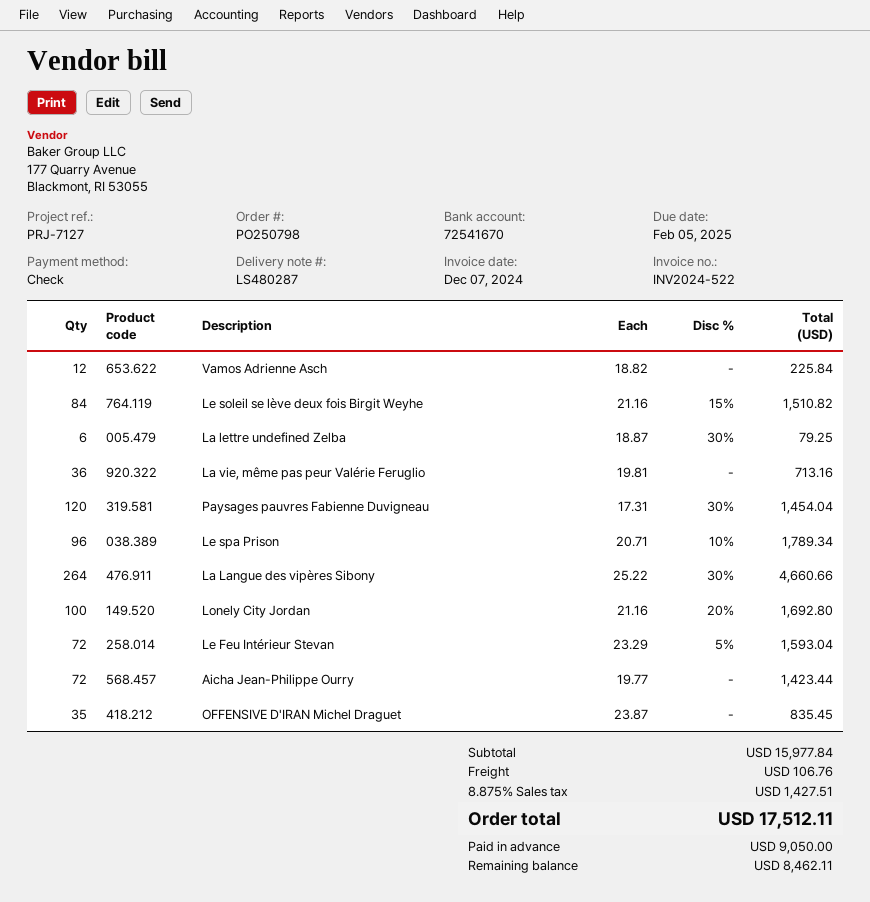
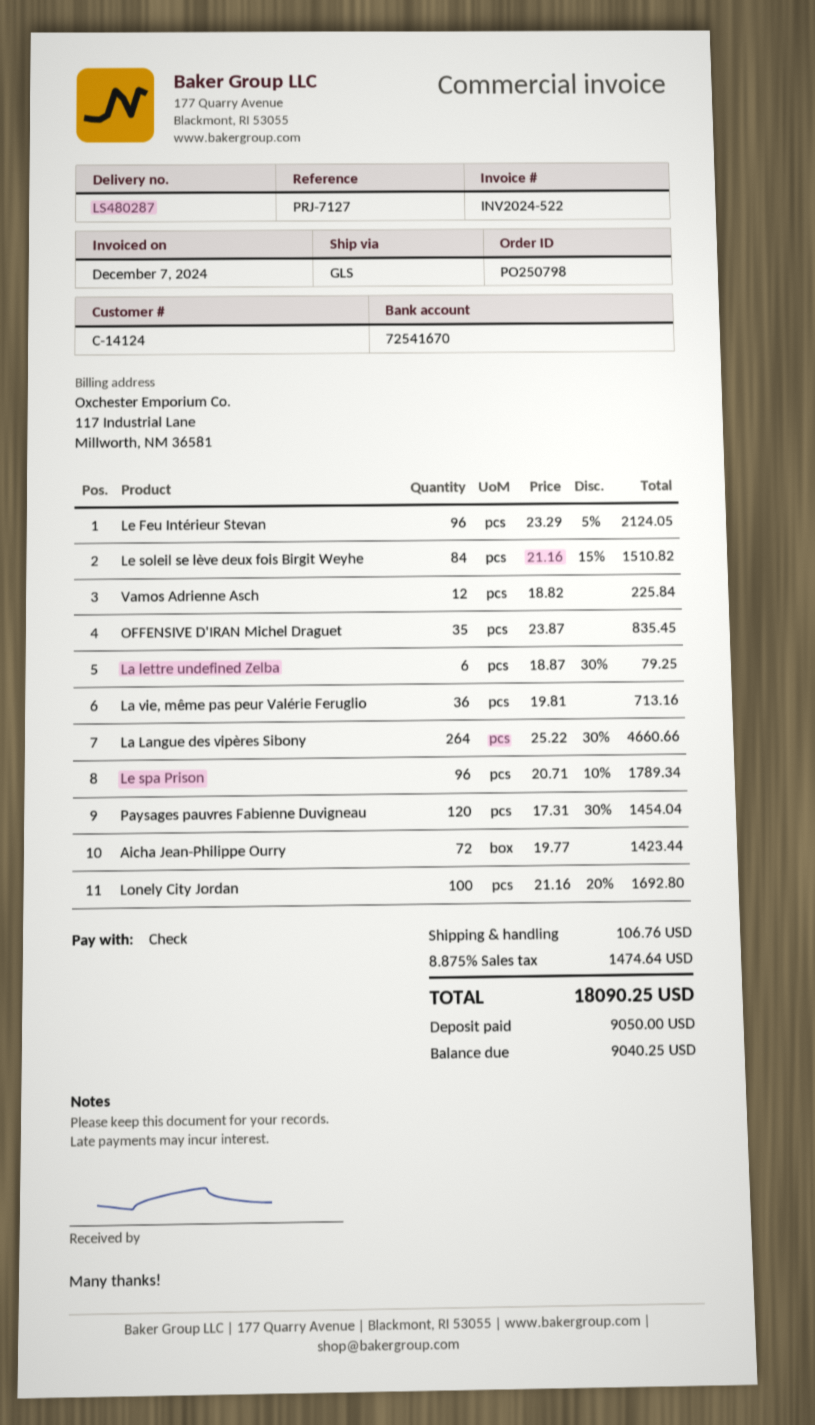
Le Feu Intérieur Stevan: 72 x 23.29 - 5% = 1593.04 -> 96 x 23.29 - 5% = 2124.05
tax: 8.875% = 1427.51 -> 8.875% = 1474.64
total: 17512.11 -> 18090.25
balance: 8462.11 -> 9040.25

